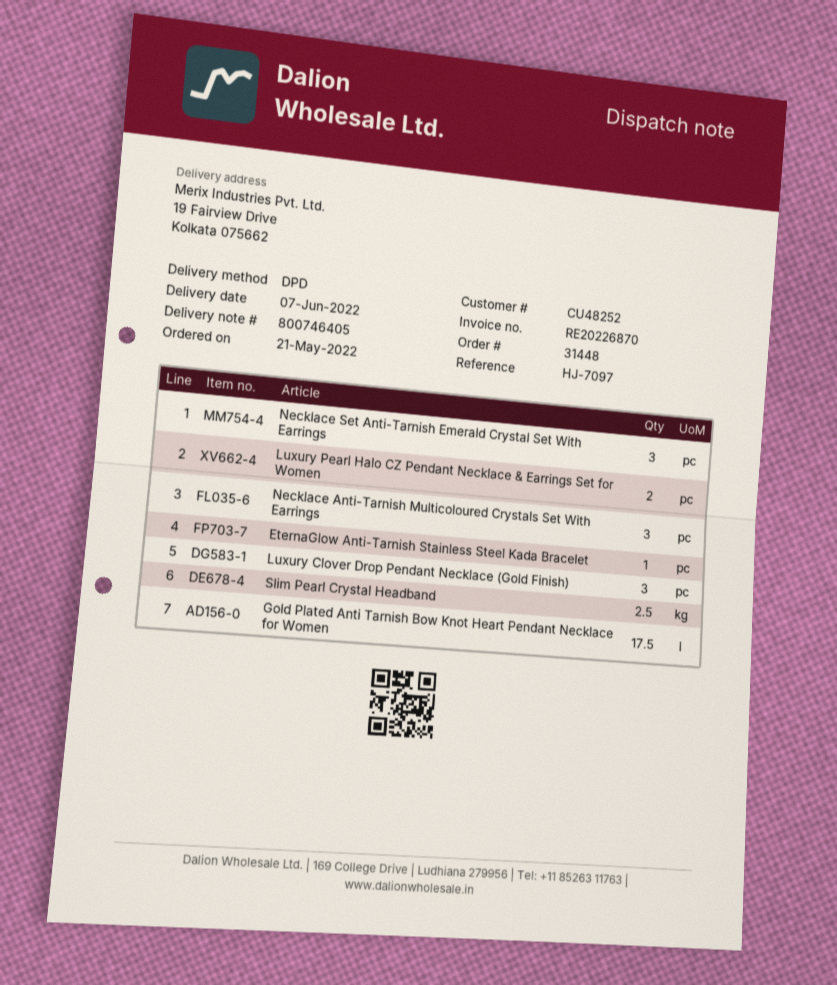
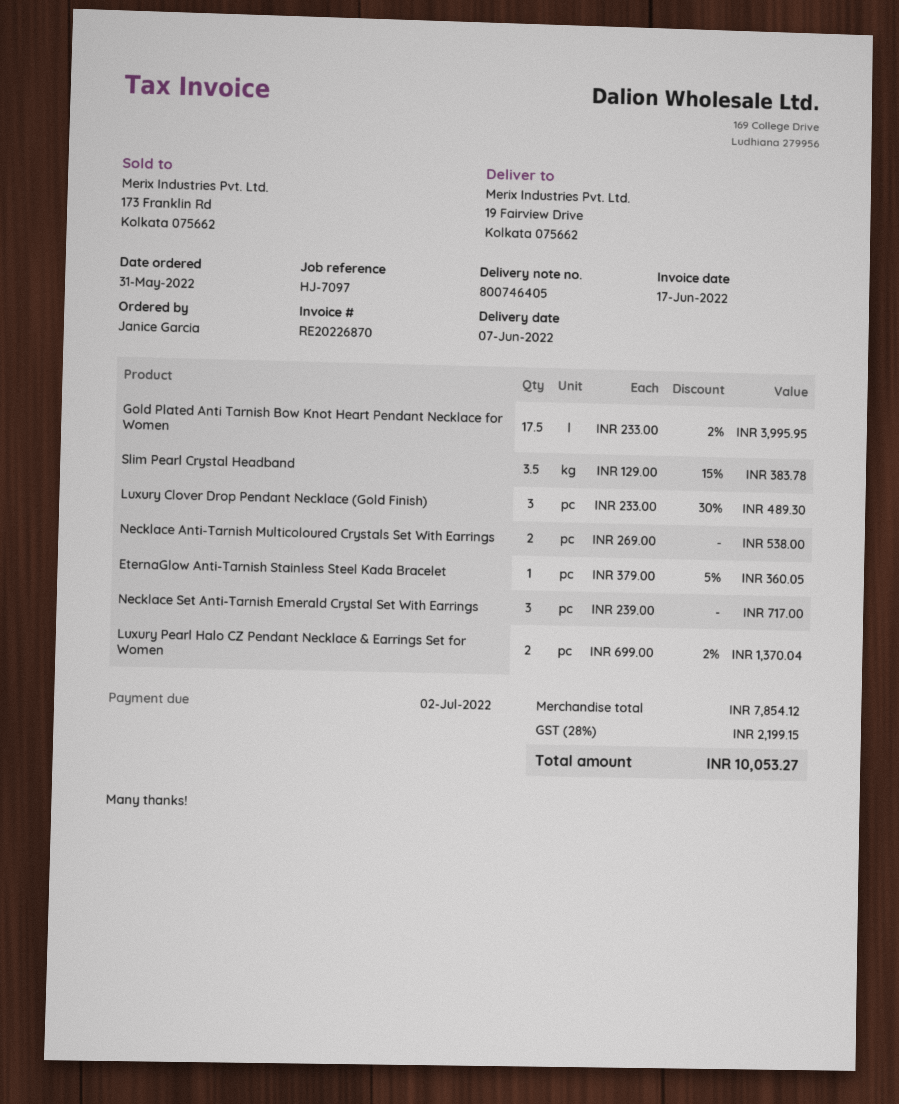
order date: 2022-05-21 -> 2022-05-31
Necklace Anti-Tarnish Multicoloured Crystals Set With Earrings: 3 -> 2
Slim Pearl Crystal Headband: 2.5 -> 3.5

